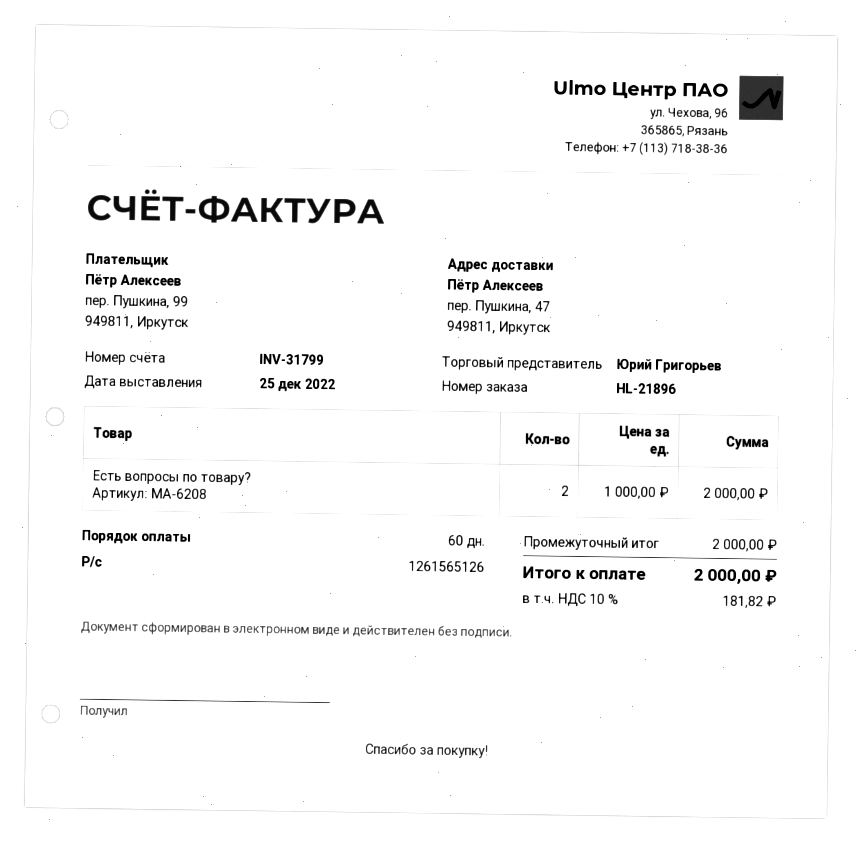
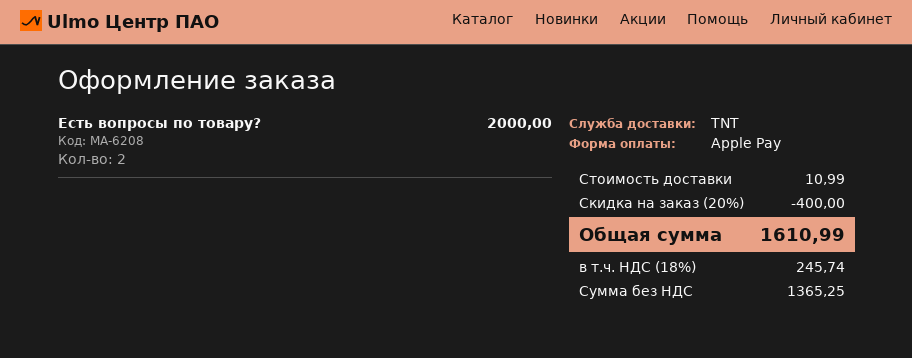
discount: none -> 20% = 400.00
shipping: none -> 10.99
tax: 10% = 181.82 -> 18% = 245.74
total: 2000.00 -> 1610.99

